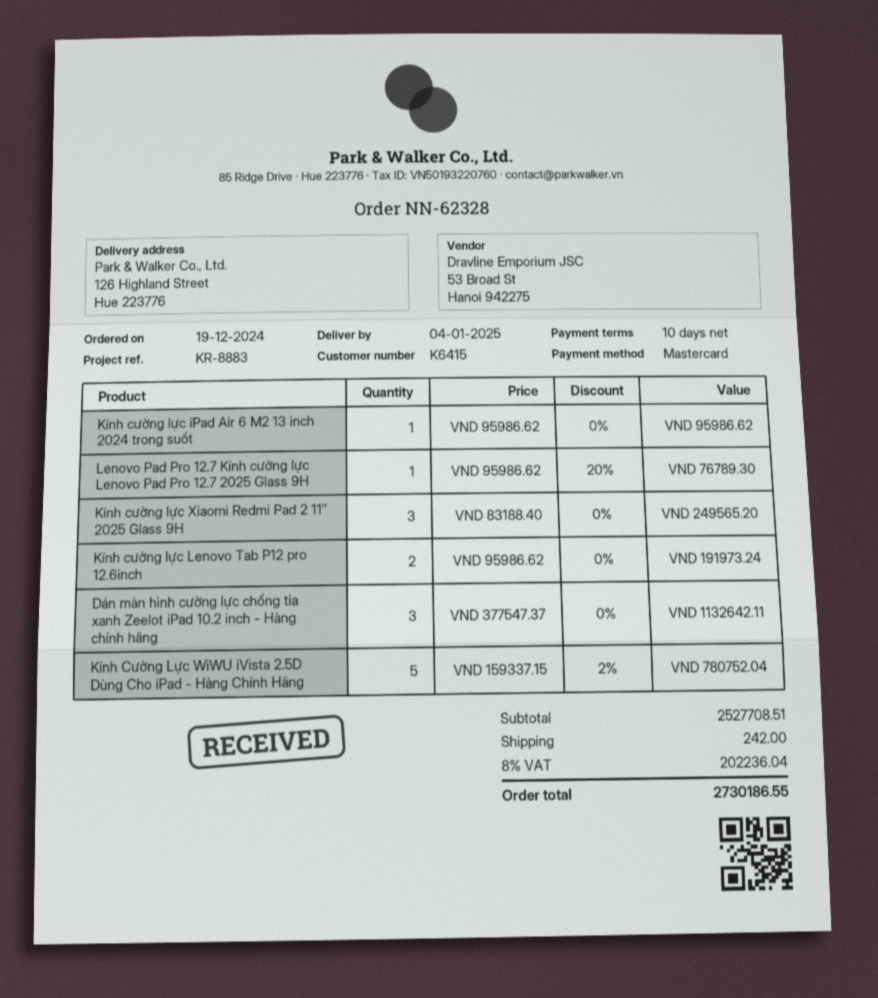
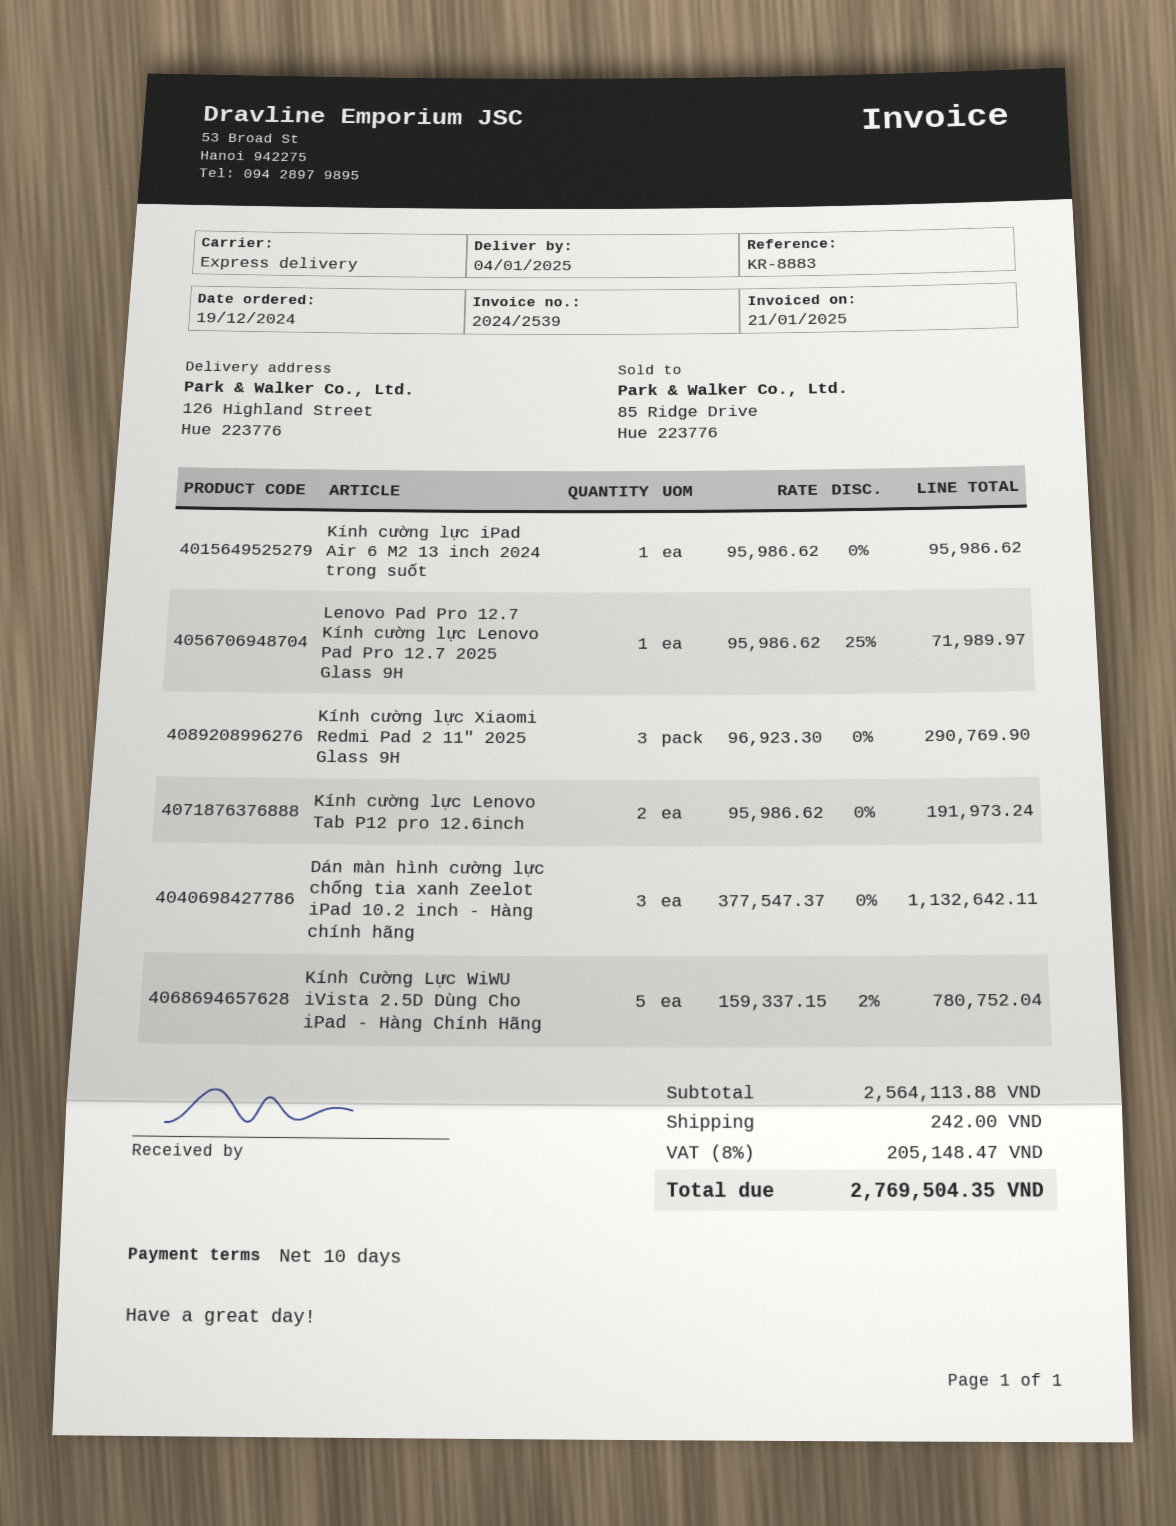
Lenovo Pad Pro 12.7 Kính cường lực Lenovo Pad Pro 12.7 2025 Glass 9H: 1 x 95986.62 - 20% = 76789.30 -> 1 x 95986.62 - 25% = 71989.97
Kính cường lực Xiaomi Redmi Pad 2 11″ 2025 Glass 9H: 3 x 83188.40 = 249565.20 -> 3 x 96923.30 = 290769.90
subtotal: 2527708.51 -> 2564113.88
tax: 8% = 202236.04 -> 8% = 205148.47
total: 2730186.55 -> 2769504.35

